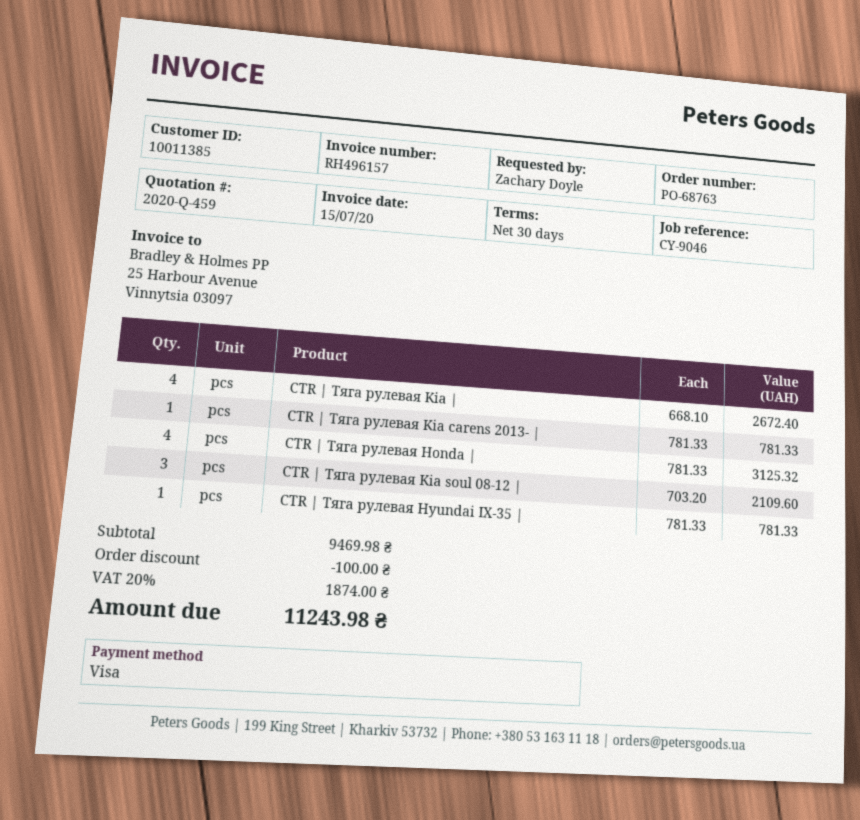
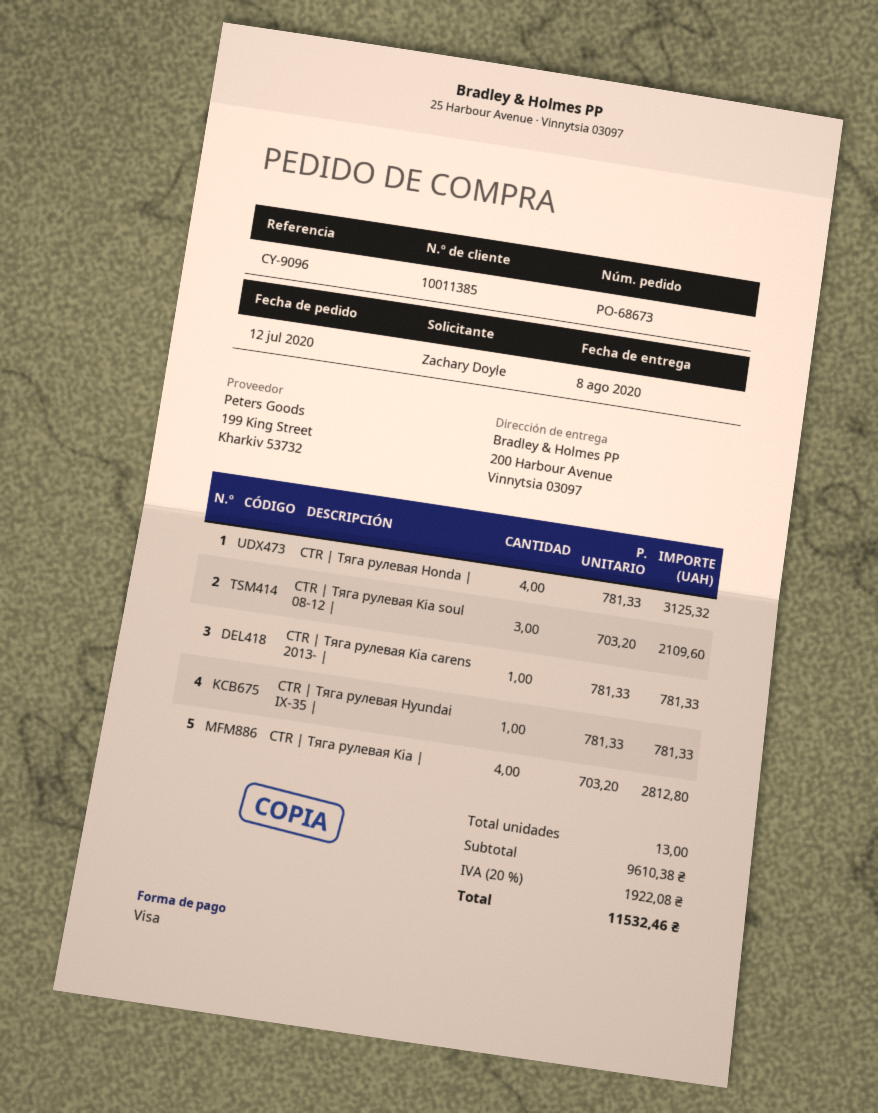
order number: PO-68763 -> PO-68673
reference: CY-9046 -> CY-9096
CTR | Тяга рулевая Kia |: 4 x 668.10 = 2672.40 -> 4 x 703.20 = 2812.80
subtotal: 9469.98 -> 9610.38
discount: 100.00 -> none
tax: 20% = 1874.00 -> 20% = 1922.08
total: 11243.98 -> 11532.46

